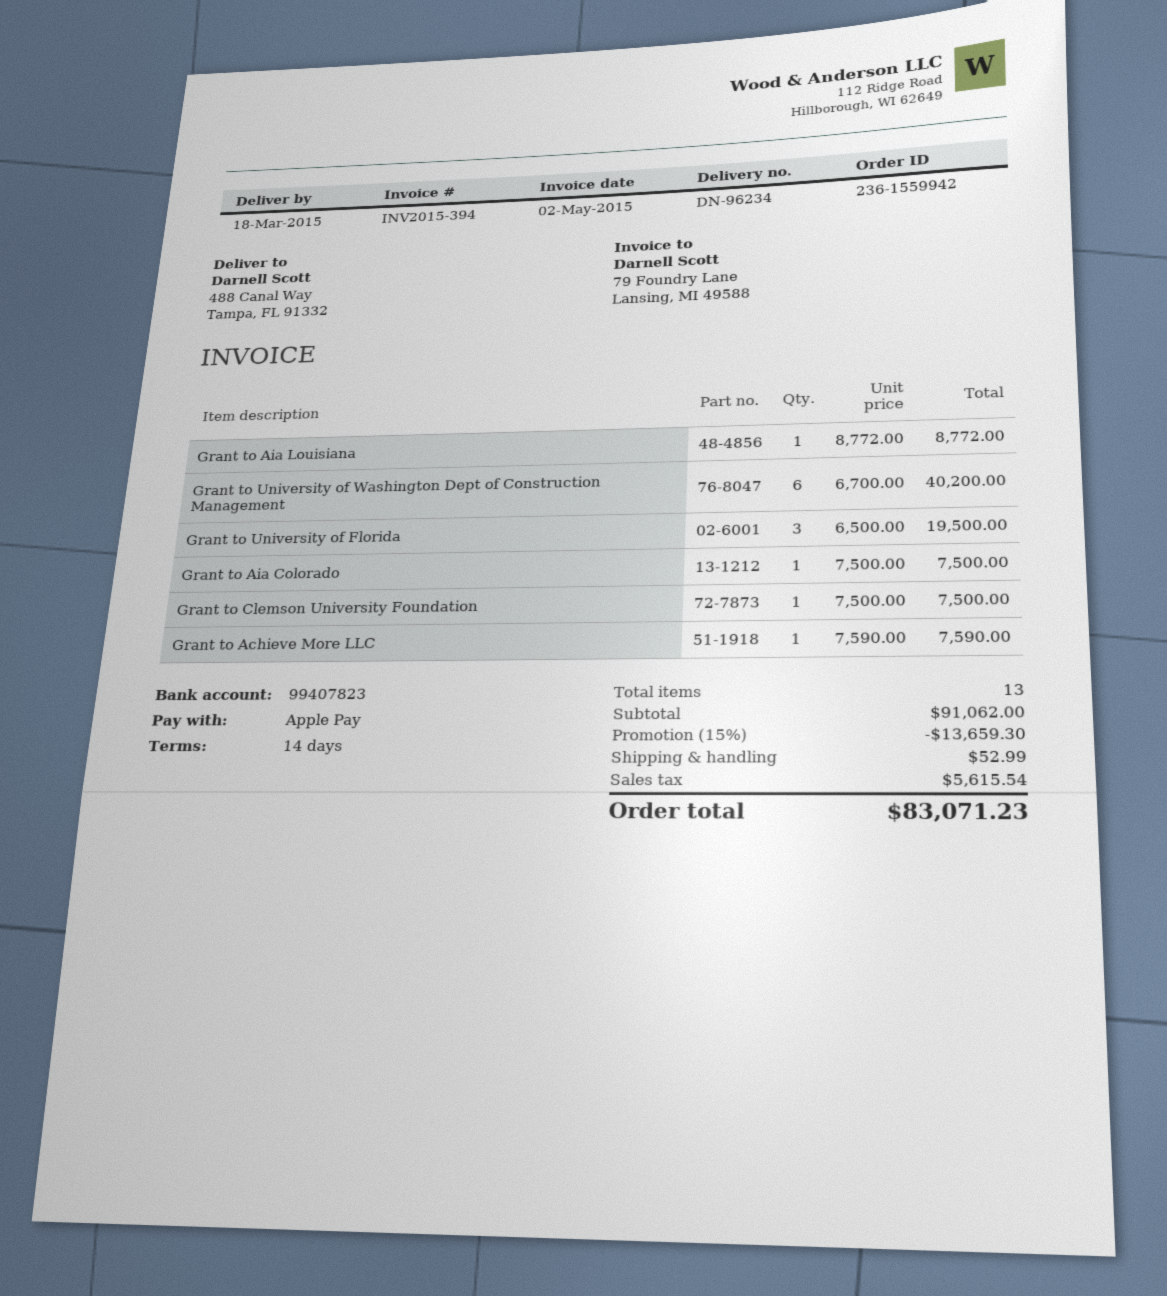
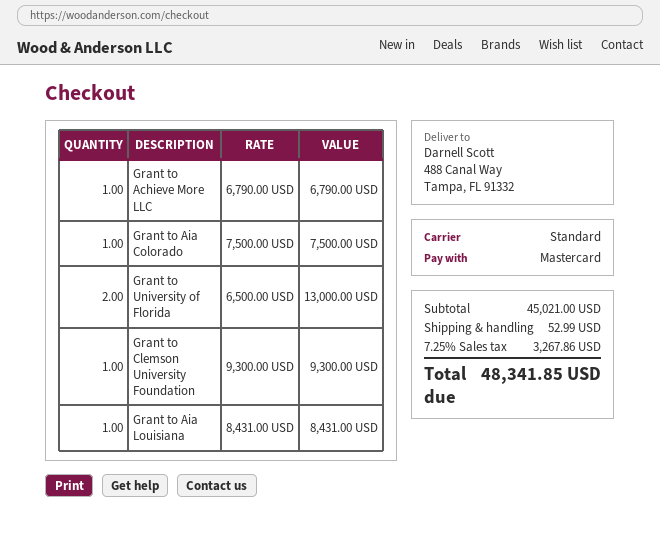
payment method: Apple Pay -> Mastercard
Grant to Aia Louisiana: 1 x 8772.00 = 8772.00 -> 1 x 8431.00 = 8431.00
Grant to University of Washington Dept of Construction Management: 6 x 6700.00 = 40200.00 -> none
Grant to University of Florida: 3 x 6500.00 = 19500.00 -> 2 x 6500.00 = 13000.00
Grant to Clemson University Foundation: 1 x 7500.00 = 7500.00 -> 1 x 9300.00 = 9300.00
Grant to Achieve More LLC: 1 x 7590.00 = 7590.00 -> 1 x 6790.00 = 6790.00
subtotal: 91062.00 -> 45021.00
discount: 15% = 13659.30 -> none
tax: 5615.54 -> 3267.86
total: 83071.23 -> 48341.85

